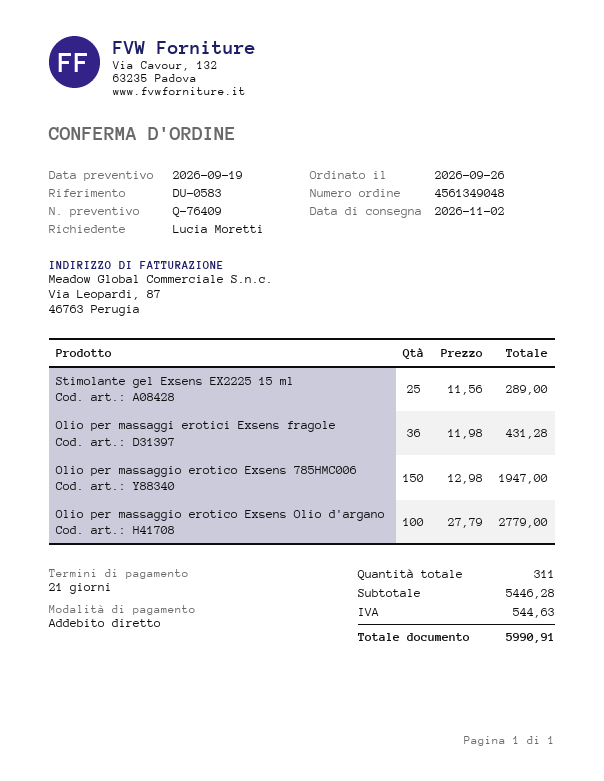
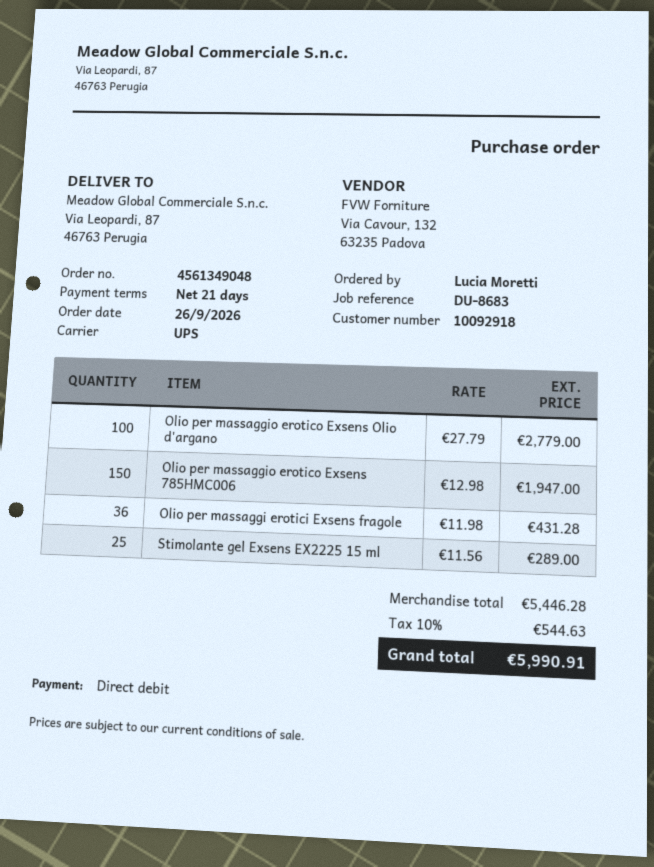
reference: DU-0583 -> DU-8683

